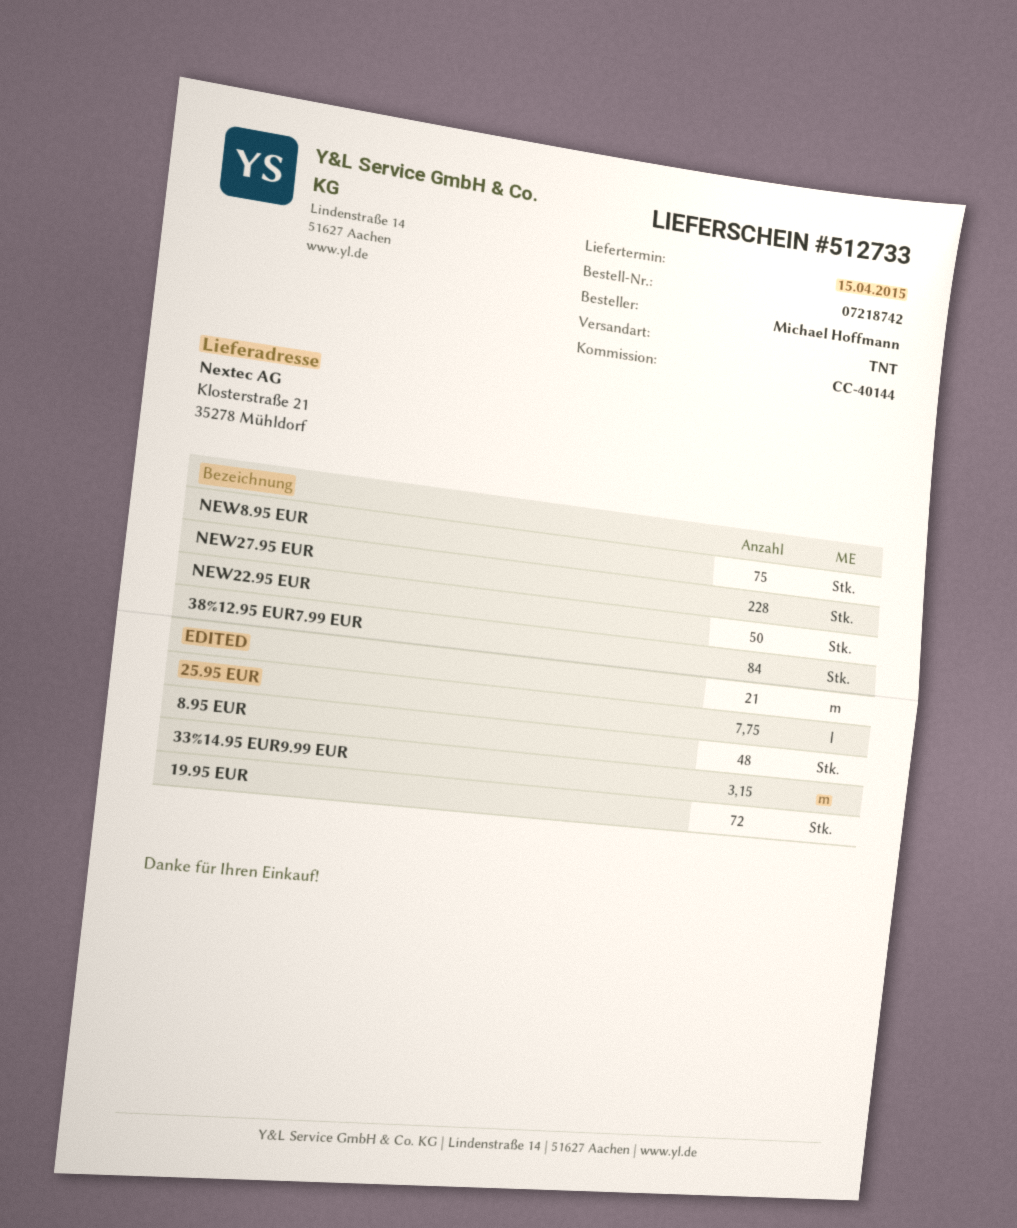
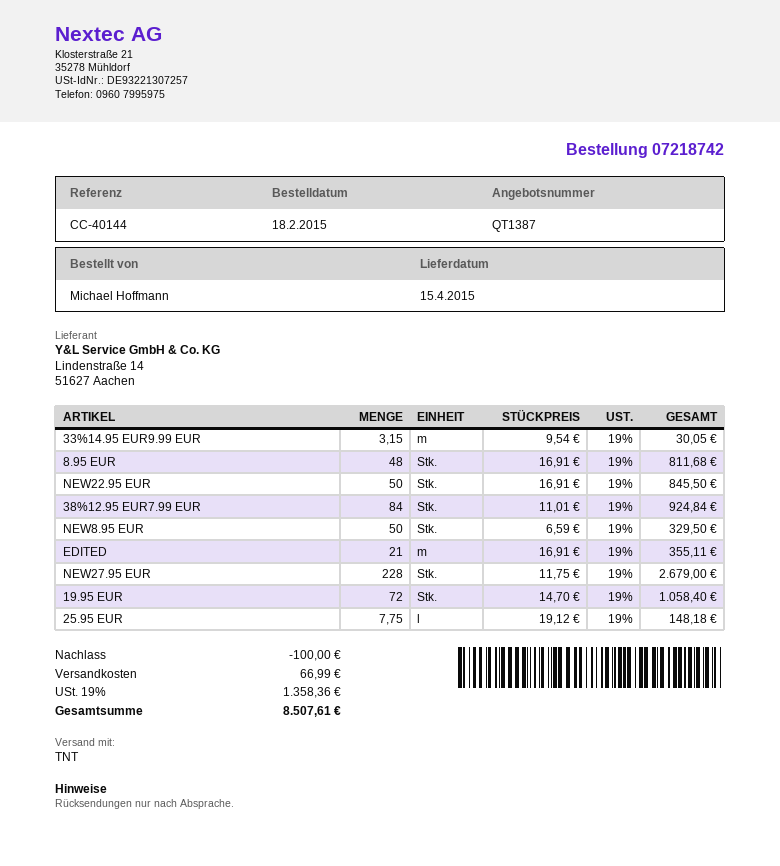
NEW8.95 EUR: 75 -> 50

